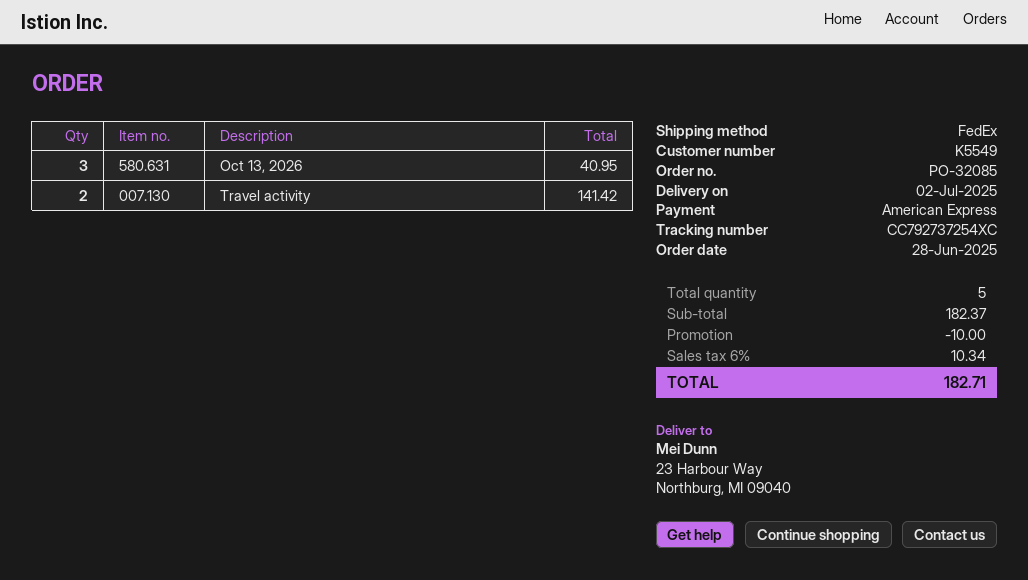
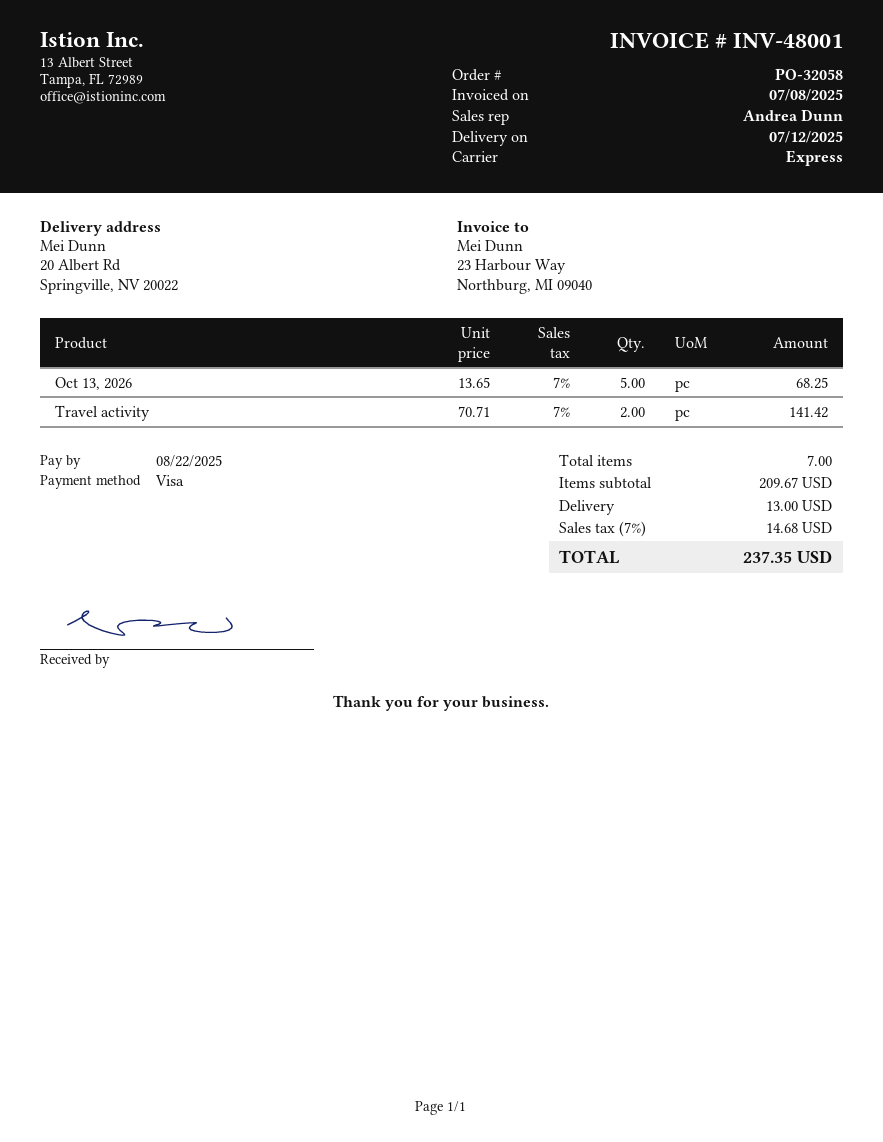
order number: PO-32085 -> PO-32058
delivery date: 2025-07-02 -> 2025-07-12
payment method: American Express -> Visa
shipping method: FedEx -> express
ship to: 23 Harbour Way, Northburg, MI 09040 -> 20 Albert Rd, Springville, NV 20022
Oct 13, 2026: 3 for 40.95 -> 5 for 68.25
total quantity: 5 -> 7
subtotal: 182.37 -> 209.67
discount: 10.00 -> none
shipping: none -> 13.00
tax: 6% = 10.34 -> 7% = 14.68
total: 182.71 -> 237.35

